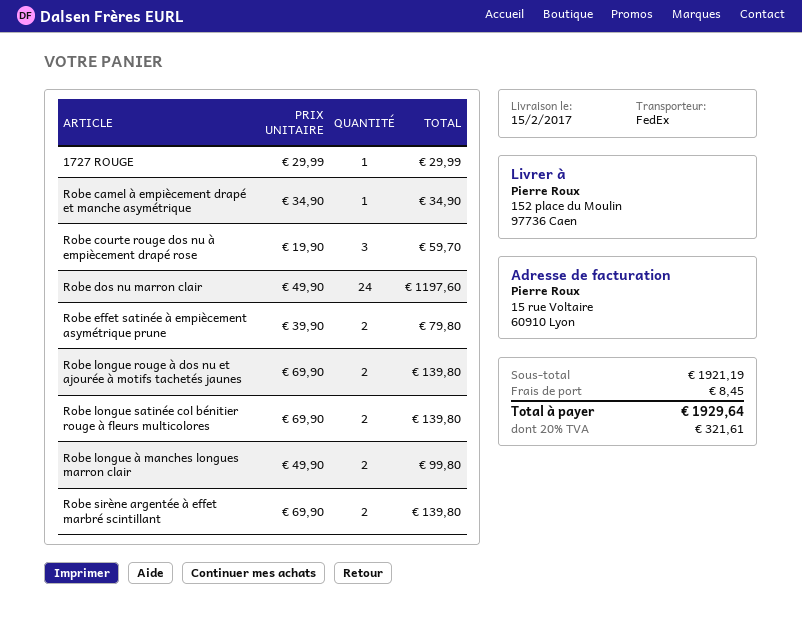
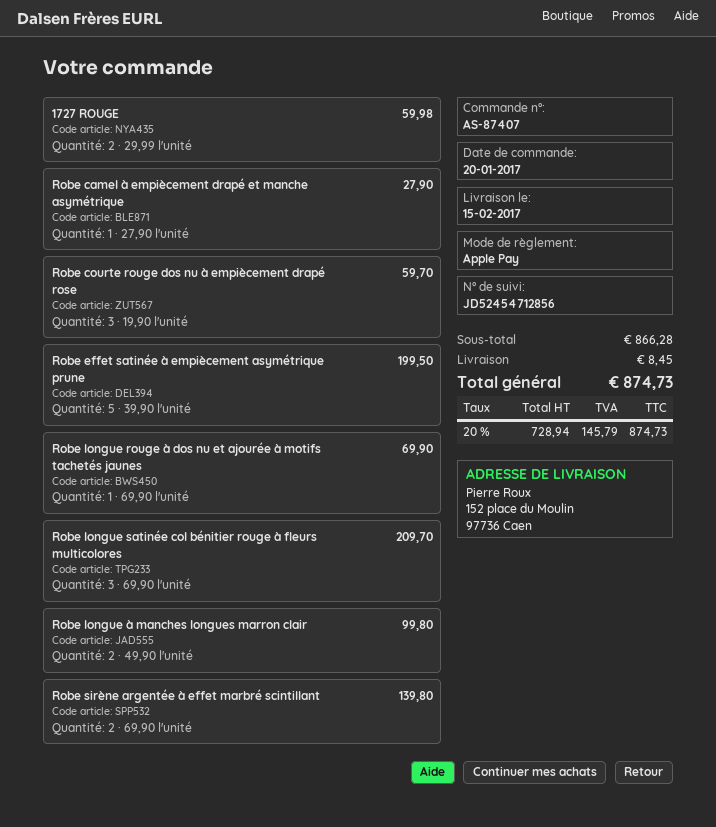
1727 ROUGE: 1 x 29.99 = 29.99 -> 2 x 29.99 = 59.98
Robe camel à empiècement drapé et manche asymétrique: 1 x 34.90 = 34.90 -> 1 x 27.90 = 27.90
Robe dos nu marron clair: 24 x 49.90 = 1197.60 -> none
Robe effet satinée à empiècement asymétrique prune: 2 x 39.90 = 79.80 -> 5 x 39.90 = 199.50
Robe longue rouge à dos nu et ajourée à motifs tachetés jaunes: 2 x 69.90 = 139.80 -> 1 x 69.90 = 69.90
Robe longue satinée col bénitier rouge à fleurs multicolores: 2 x 69.90 = 139.80 -> 3 x 69.90 = 209.70
subtotal: 1921.19 -> 866.28
tax: 20% = 321.61 -> 20% = 145.79
total: 1929.64 -> 874.73

